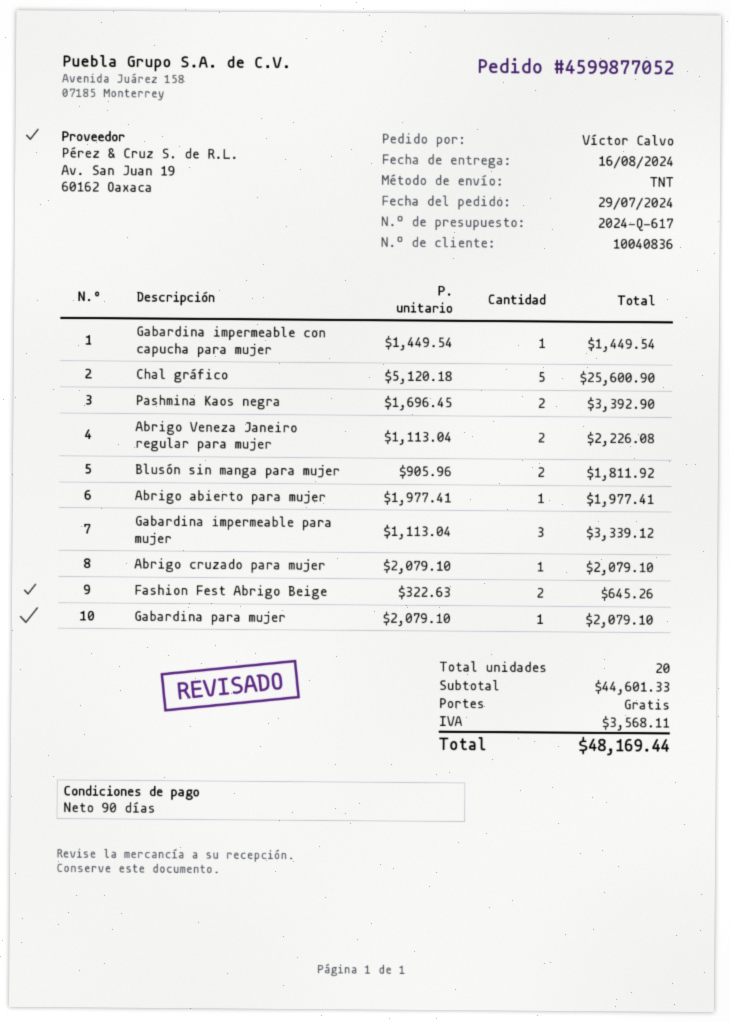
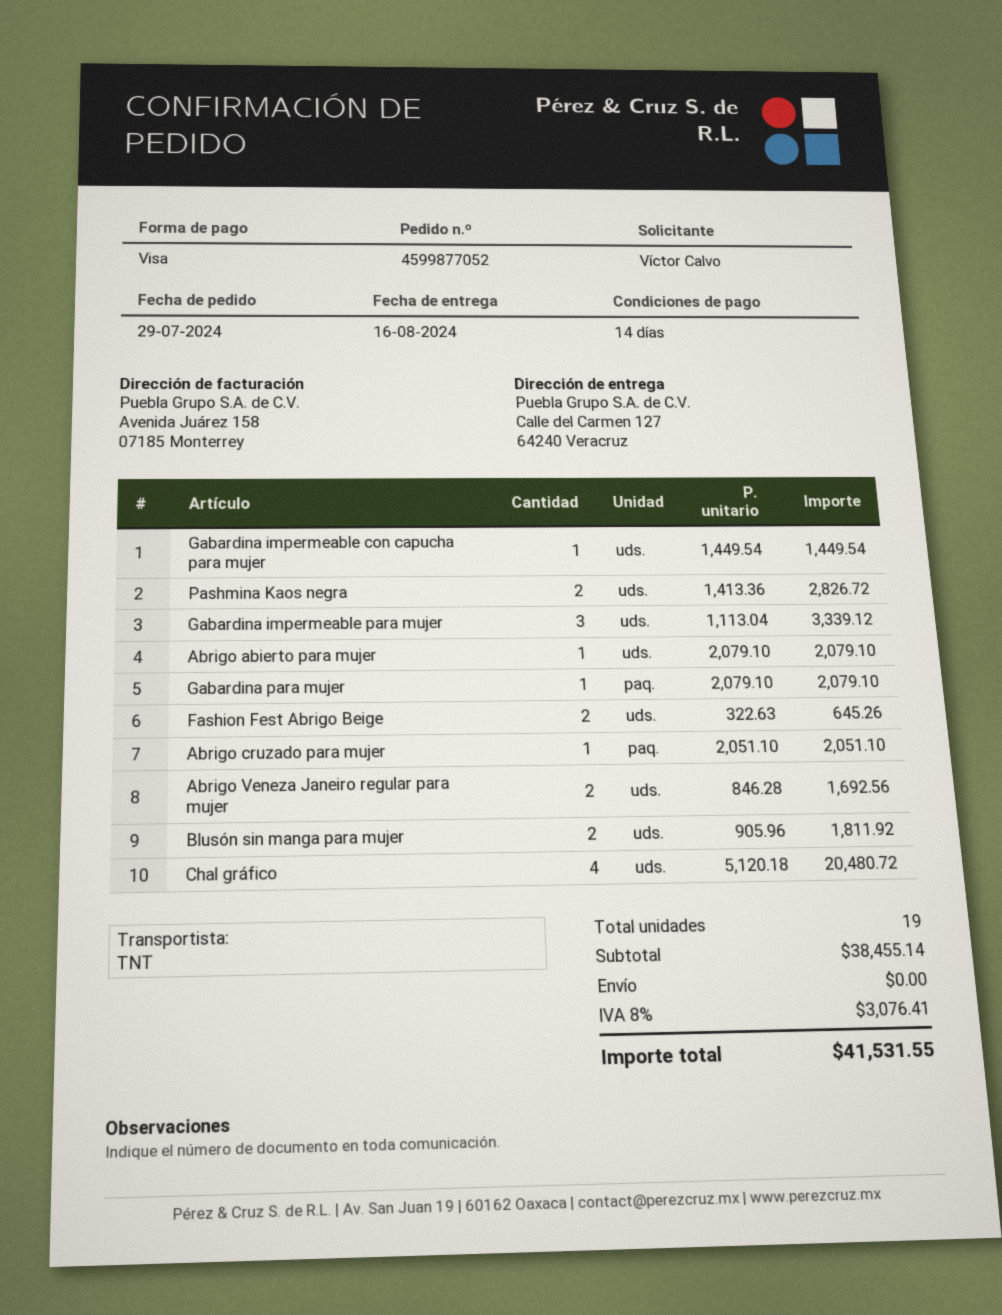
payment terms: 90 days -> 14 days
Chal gráfico: 5 x 5120.18 = 25600.90 -> 4 x 5120.18 = 20480.72
Pashmina Kaos negra: 2 x 1696.45 = 3392.90 -> 2 x 1413.36 = 2826.72
Abrigo Veneza Janeiro regular para mujer: 2 x 1113.04 = 2226.08 -> 2 x 846.28 = 1692.56
Abrigo abierto para mujer: 1 x 1977.41 = 1977.41 -> 1 x 2079.10 = 2079.10
Abrigo cruzado para mujer: 1 x 2079.10 = 2079.10 -> 1 x 2051.10 = 2051.10
total quantity: 20 -> 19
subtotal: 44601.33 -> 38455.14
tax: 3568.11 -> 3076.41
total: 48169.44 -> 41531.55

